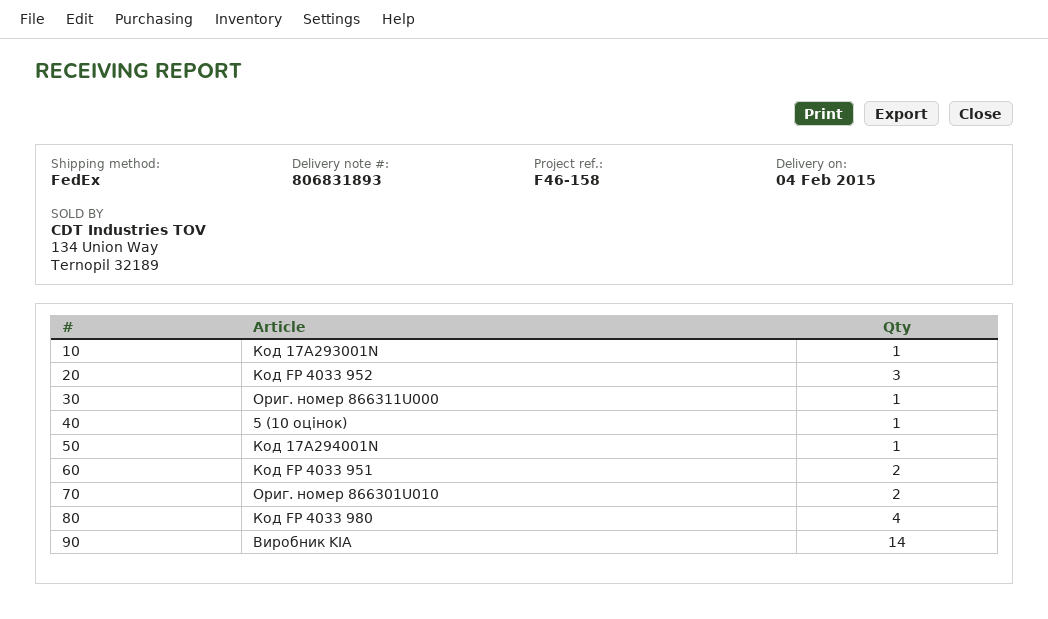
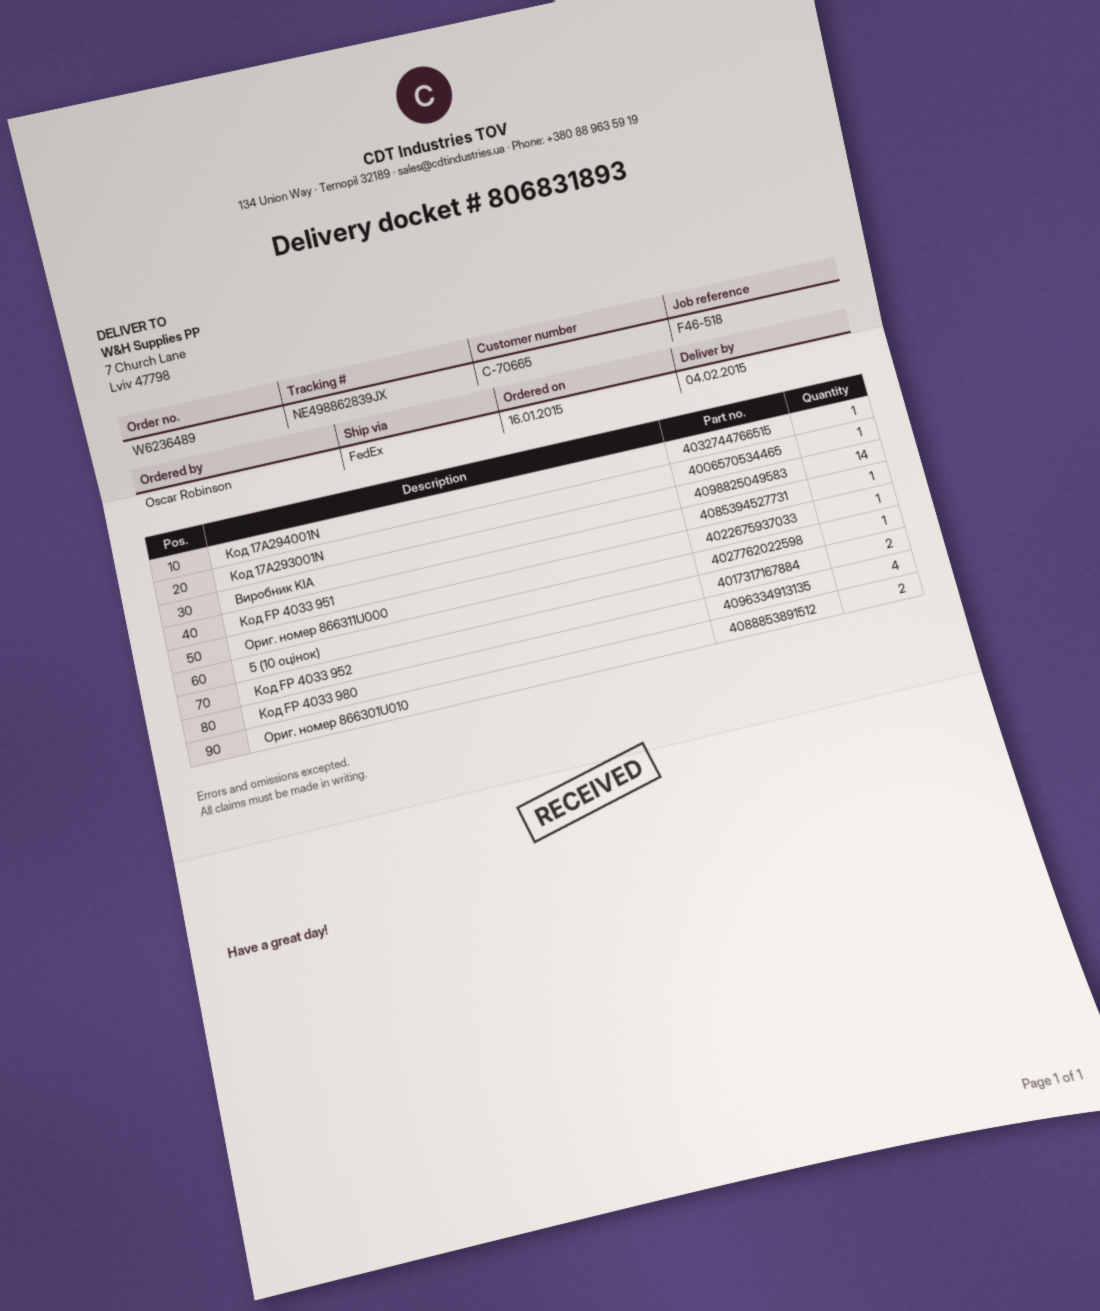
reference: F46-158 -> F46-518
Код FP 4033 952: 3 -> 2
Код FP 4033 951: 2 -> 1

